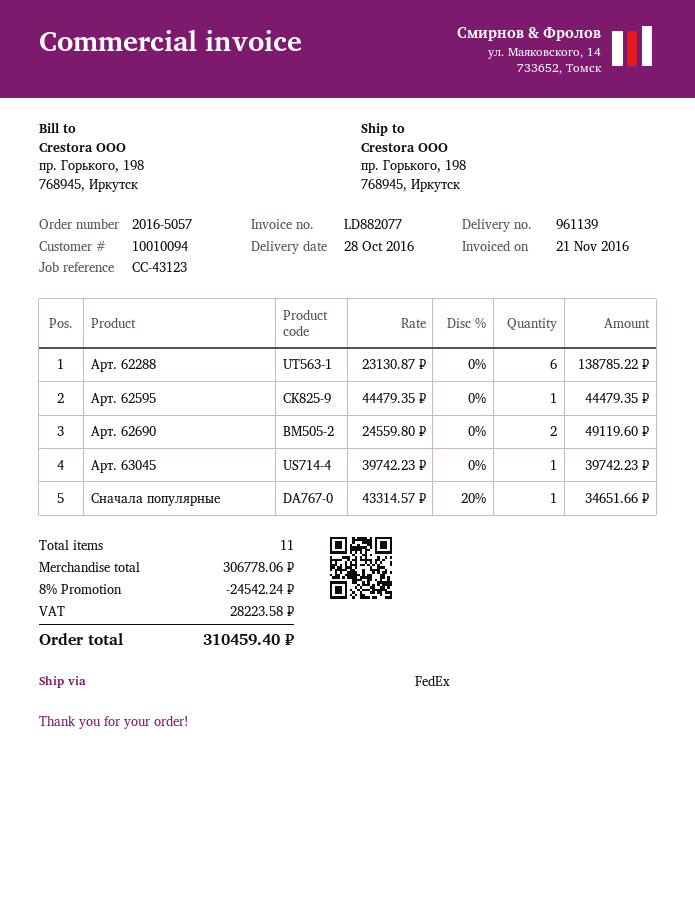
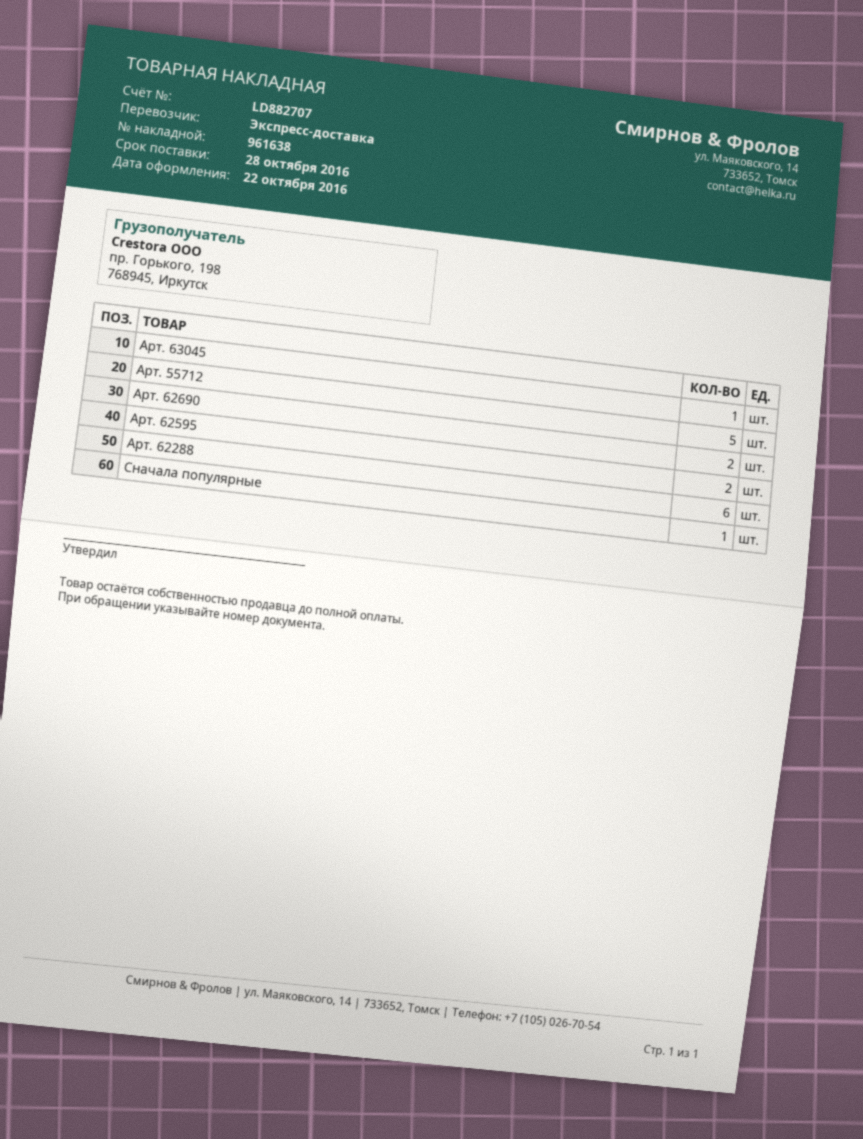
delivery note number: 961139 -> 961638
invoice number: LD882077 -> LD882707
shipping method: FedEx -> express
Арт. 62595: 1 -> 2
Арт. 55712: none -> 5

